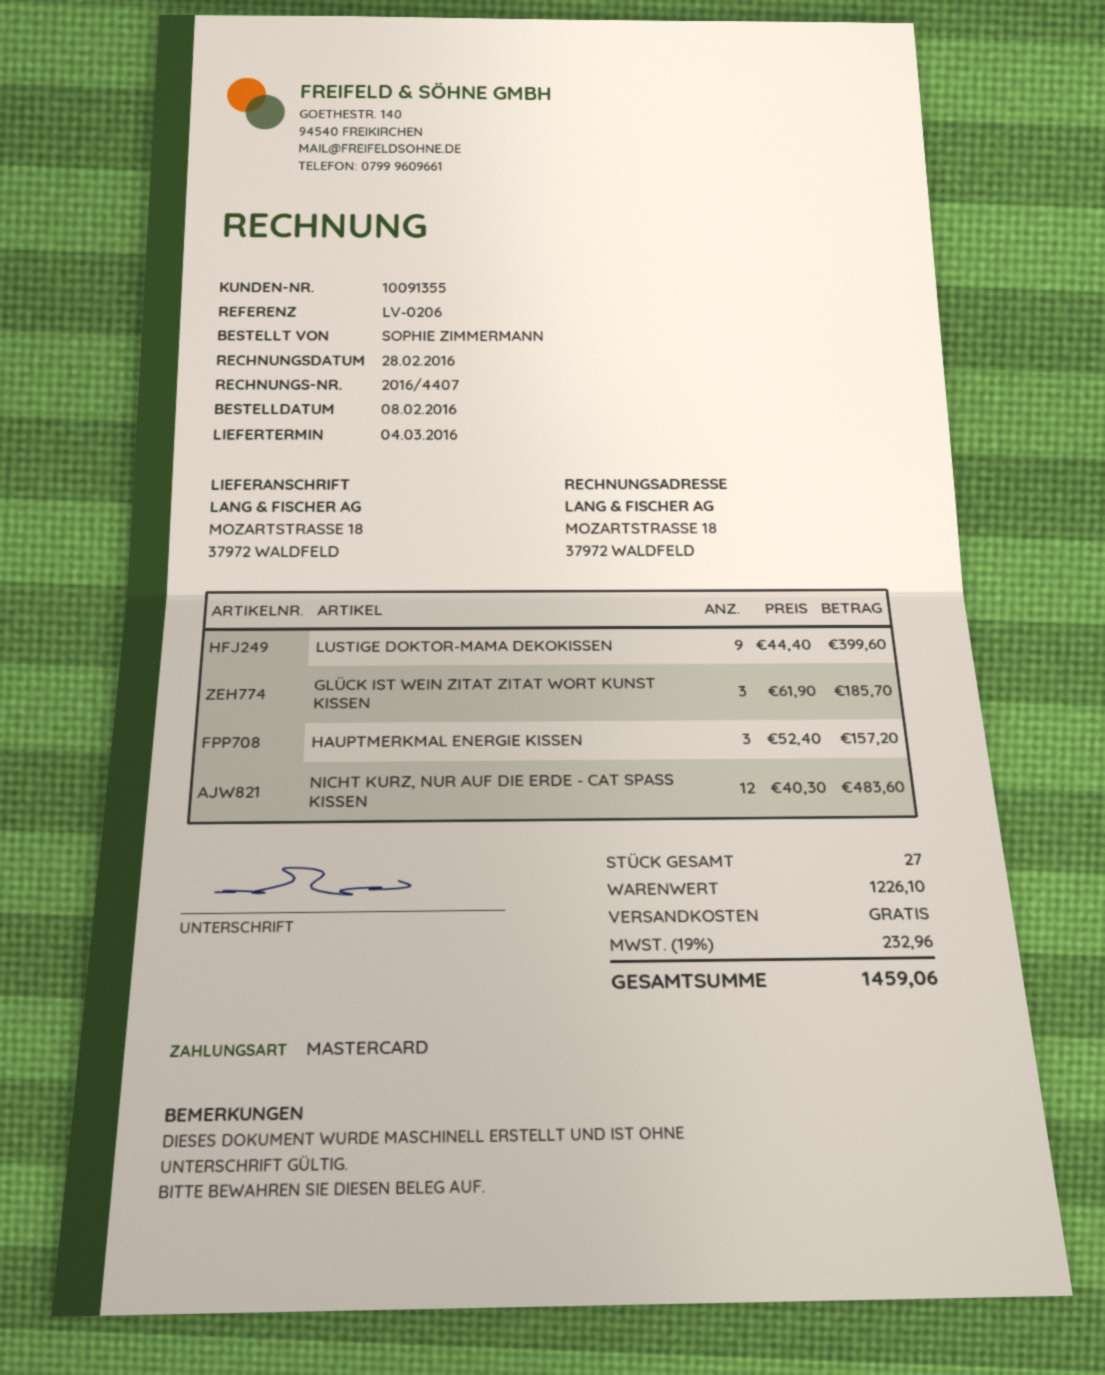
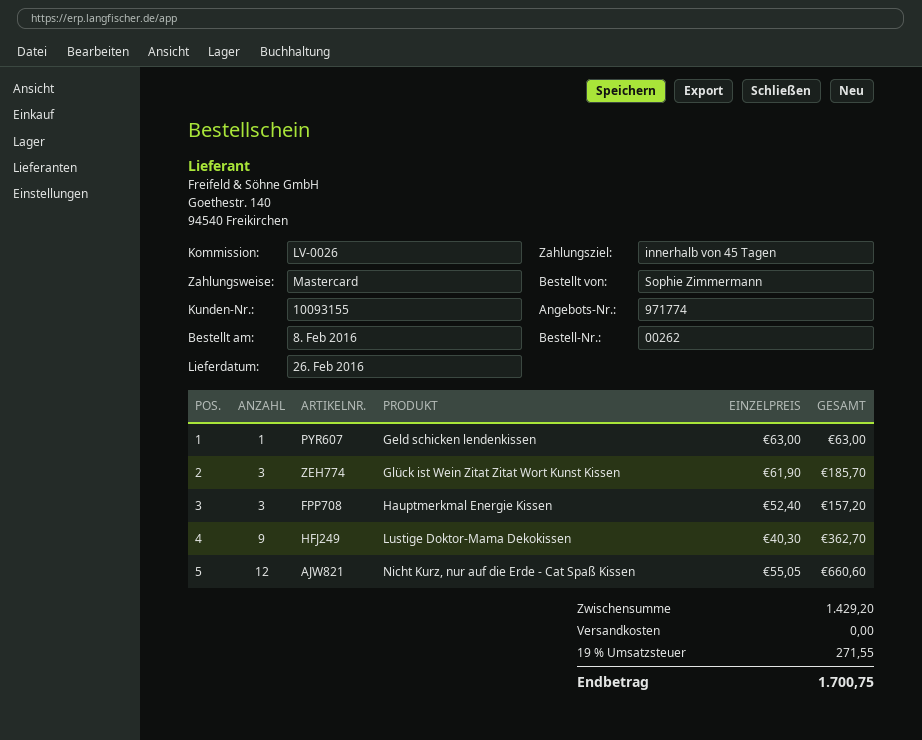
delivery date: 2016-03-04 -> 2016-02-26
customer number: 10091355 -> 10093155
reference: LV-0206 -> LV-0026
LUSTIGE DOKTOR-MAMA DEKOKISSEN: 9 x 44.40 = 399.60 -> 9 x 40.30 = 362.70
NICHT KURZ, NUR AUF DIE ERDE - CAT SPASS KISSEN: 12 x 40.30 = 483.60 -> 12 x 55.05 = 660.60
Geld schicken lendenkissen: none -> 1 x 63.00 = 63.00
subtotal: 1226.10 -> 1429.20
tax: 19% = 232.96 -> 19% = 271.55
total: 1459.06 -> 1700.75

